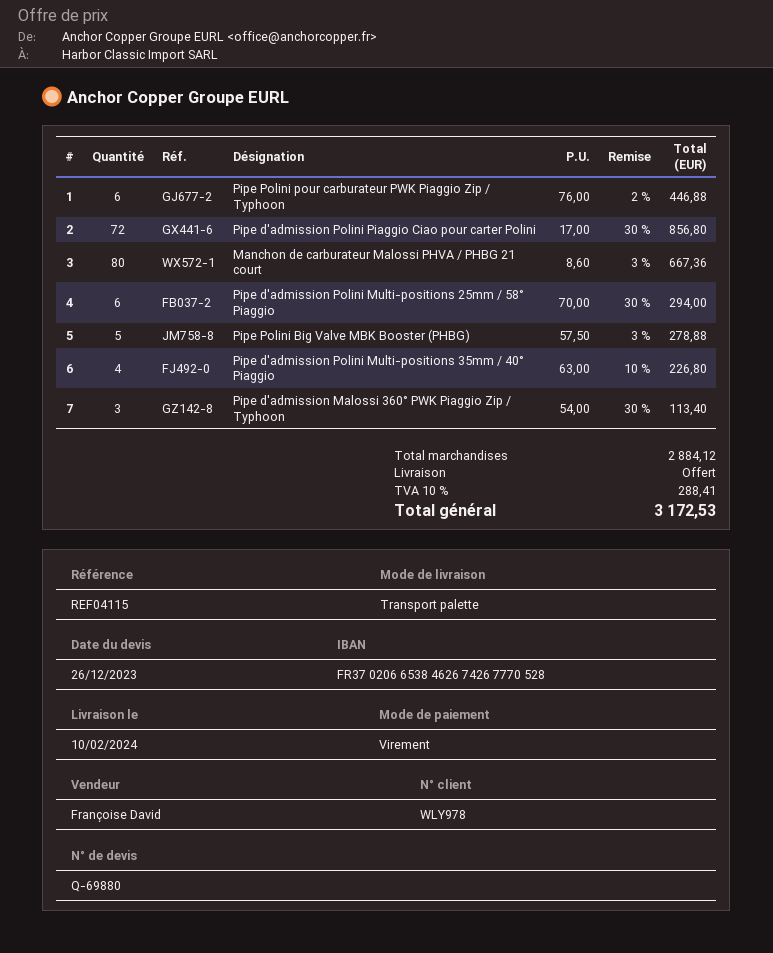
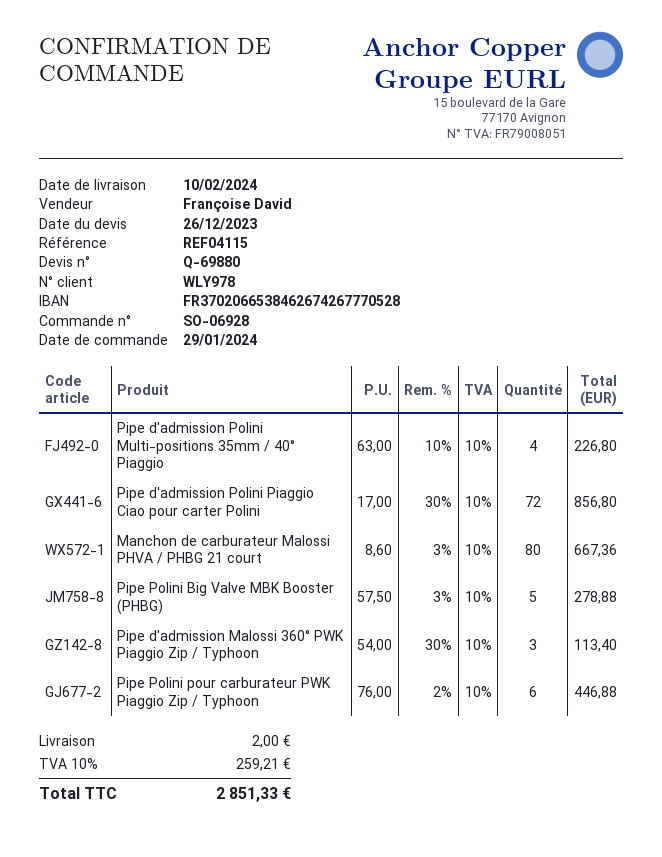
Pipe d'admission Polini Multi-positions 25mm / 58° Piaggio: 6 x 70.00 - 30% = 294.00 -> none
shipping: 0.00 -> 2.00
tax: 10% = 288.41 -> 10% = 259.21
total: 3172.53 -> 2851.33

